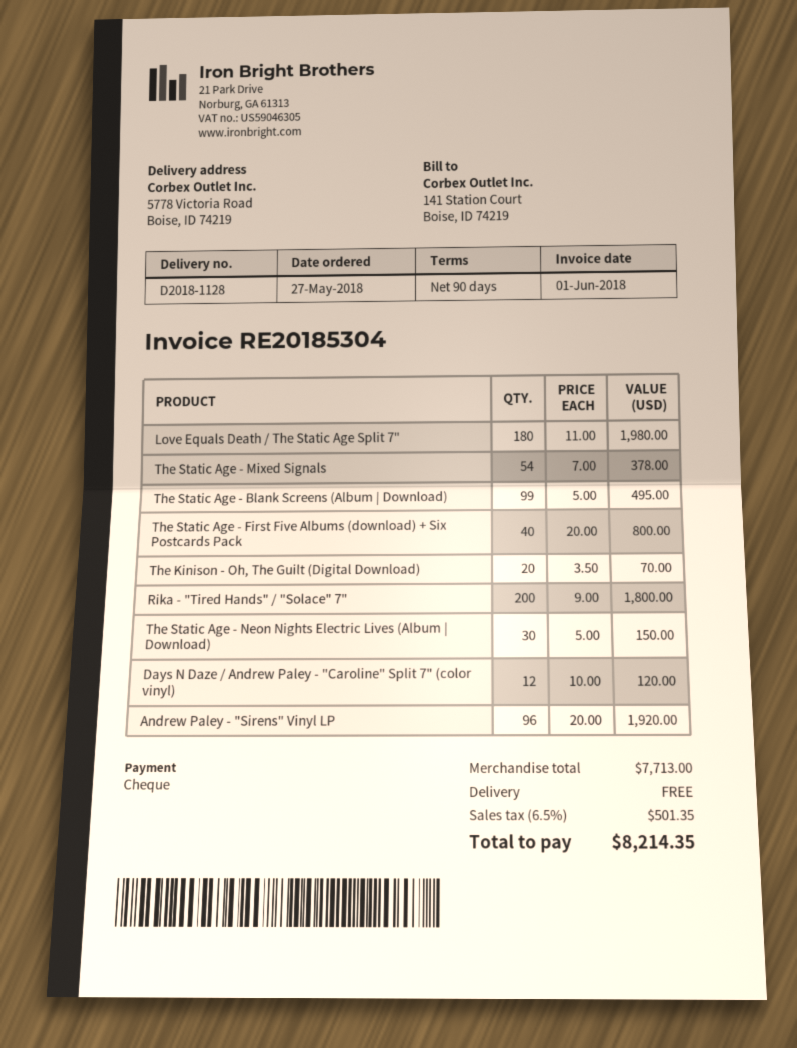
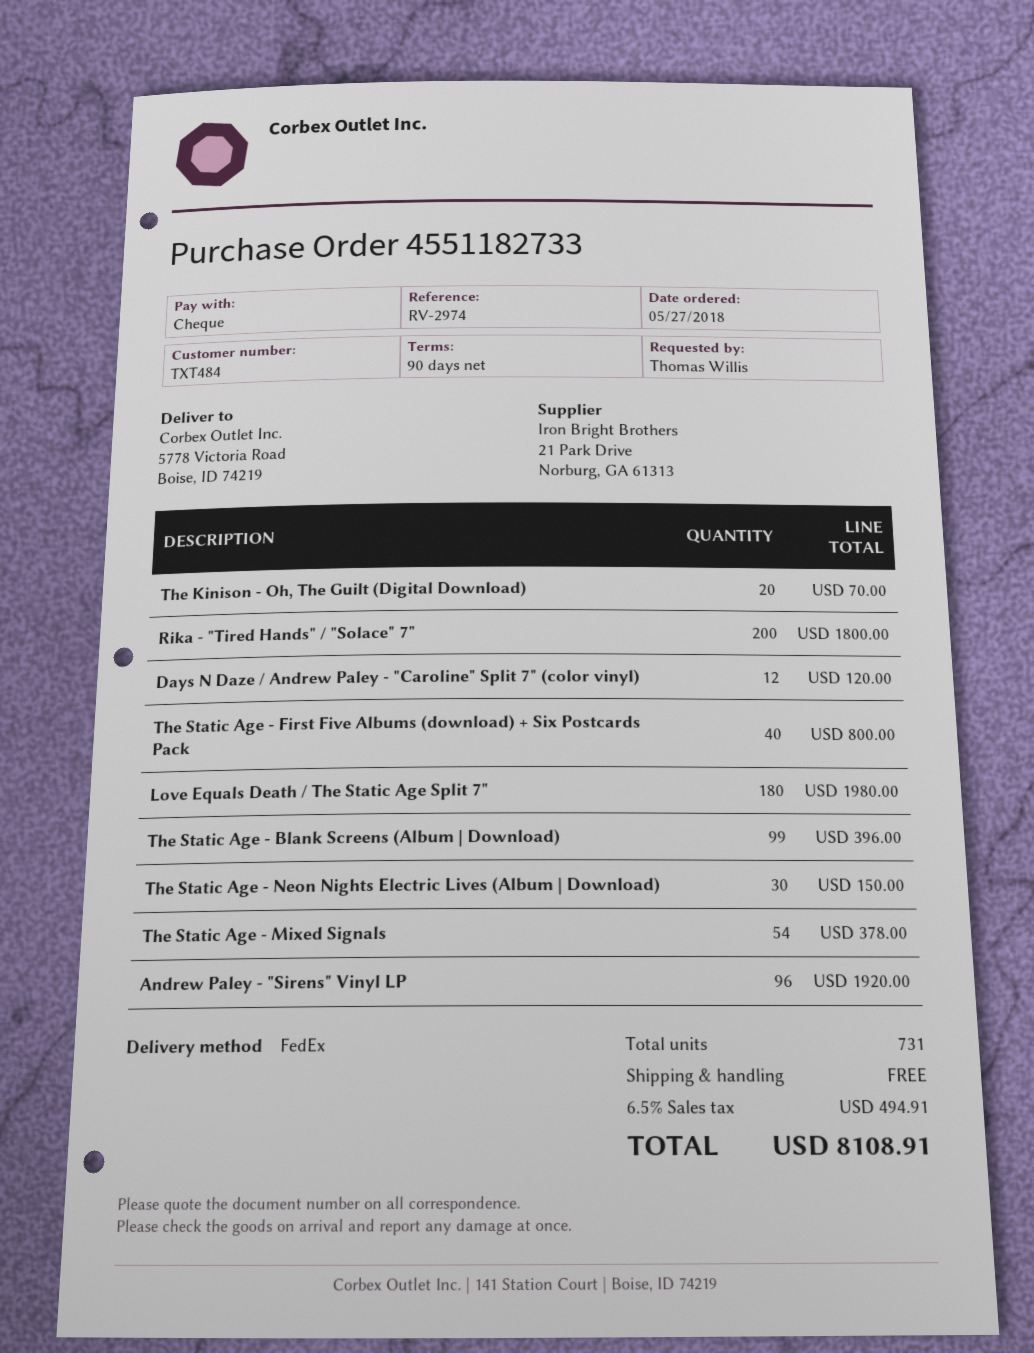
The Static Age - Blank Screens (Album | Download): 99 for 495.00 -> 99 for 396.00
tax: 6.5% = 501.35 -> 6.5% = 494.91
total: 8214.35 -> 8108.91

